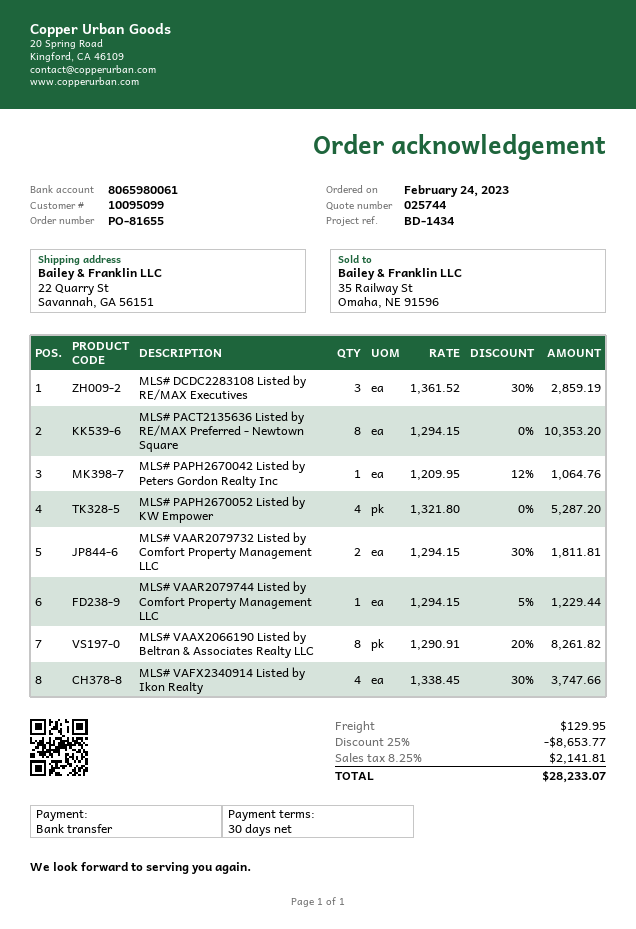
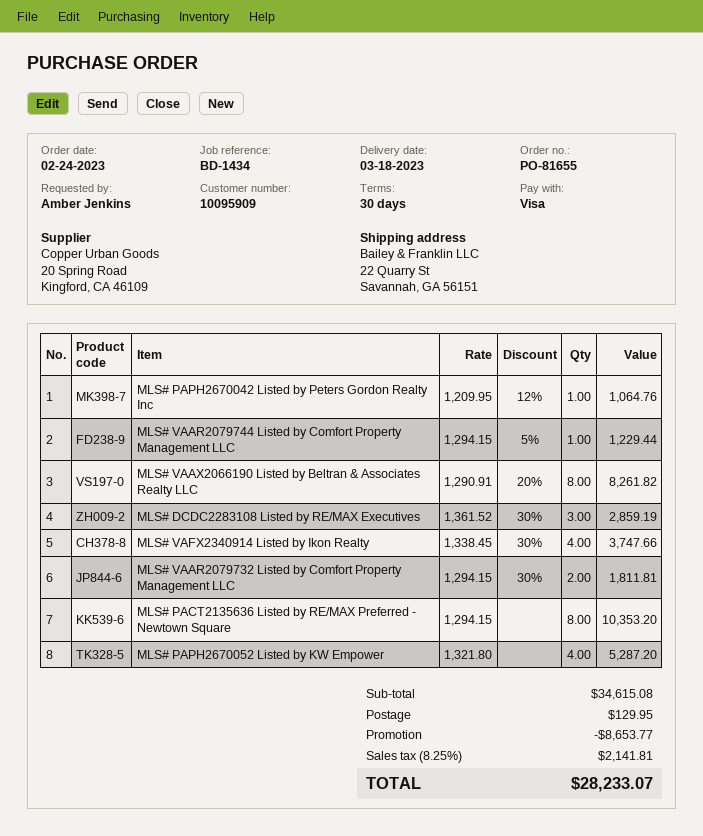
customer number: 10095099 -> 10095909
payment method: bank transfer -> Visa

